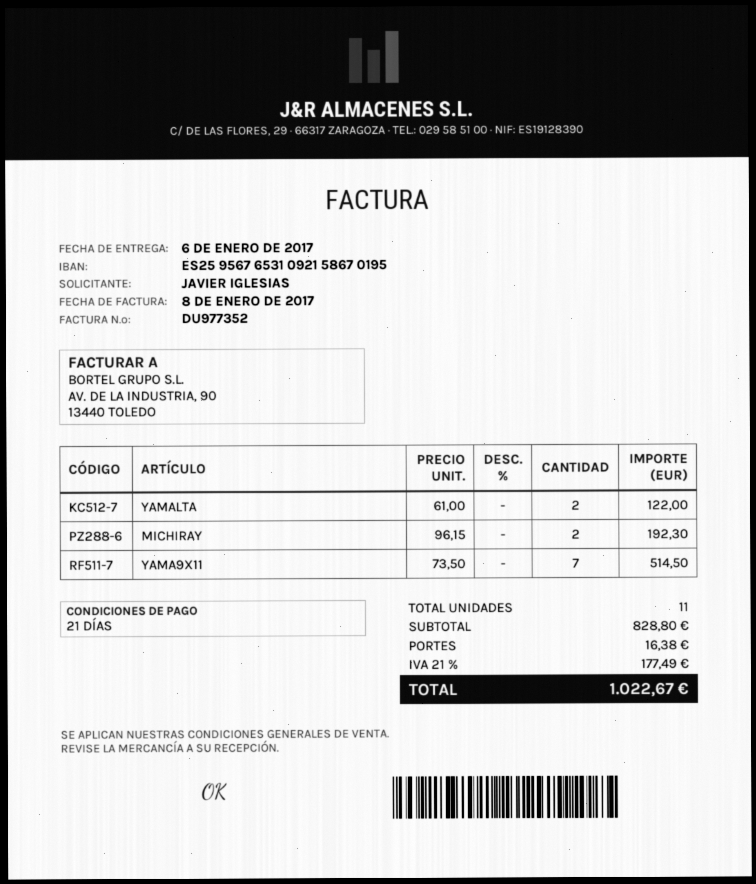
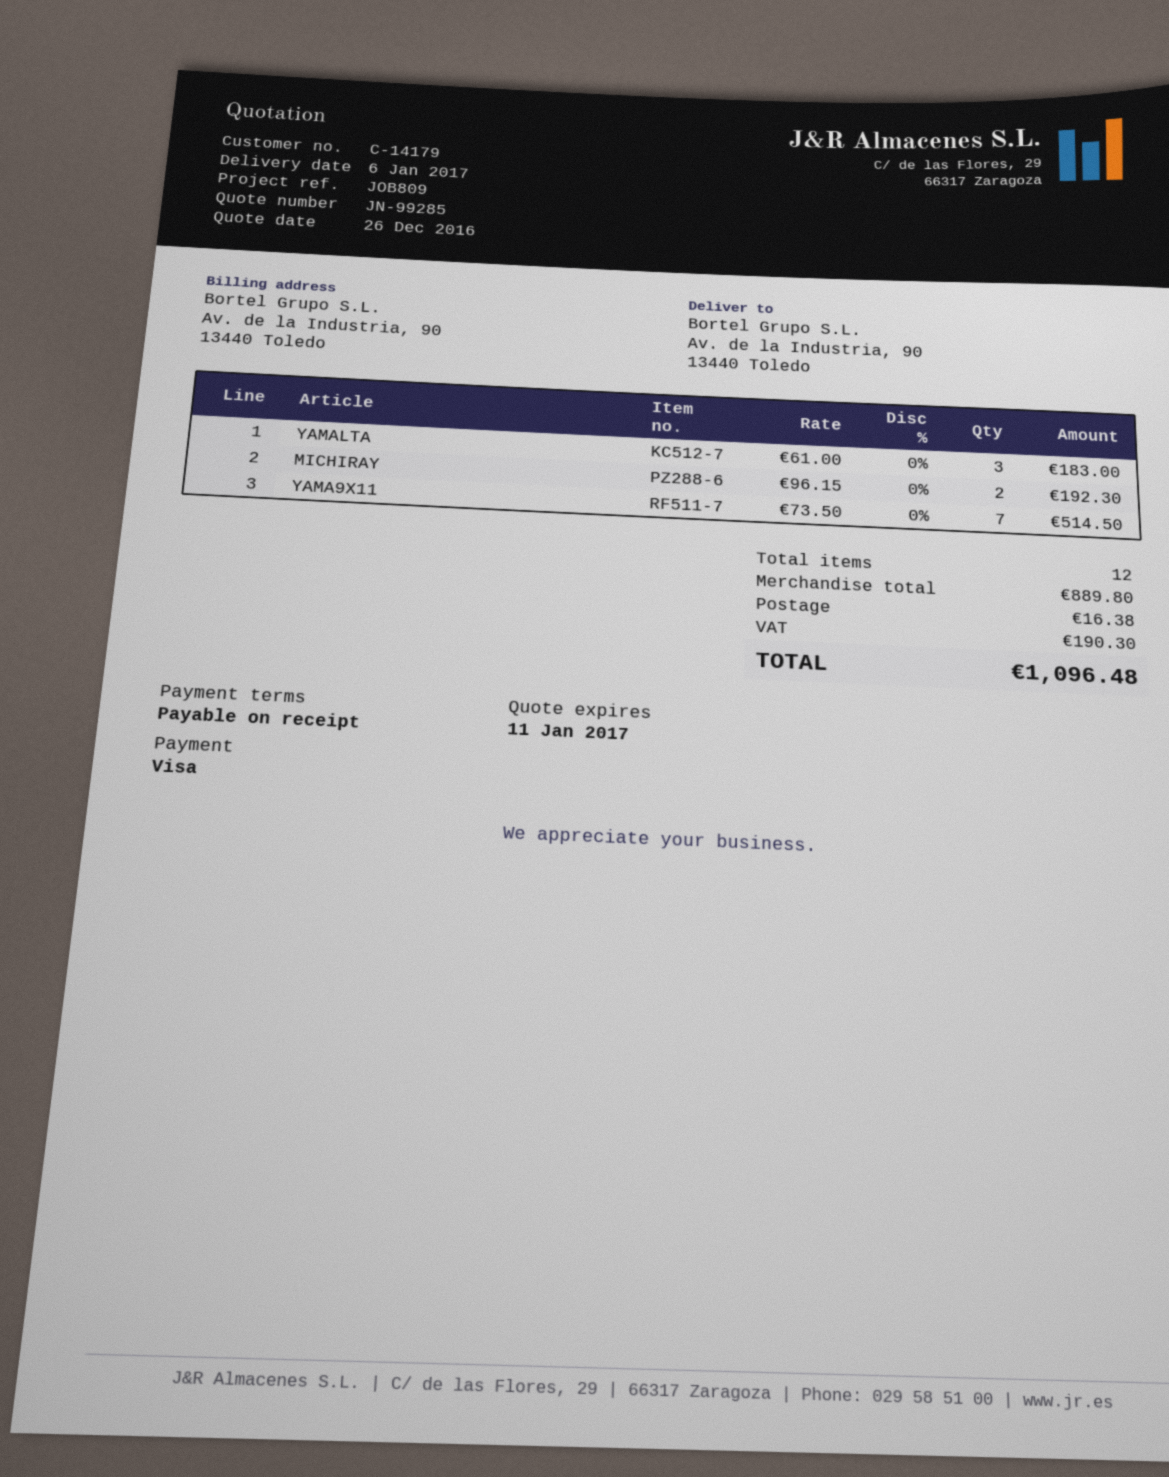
payment terms: 21 days -> on receipt
YAMALTA: 2 x 61.00 = 122.00 -> 3 x 61.00 = 183.00
total quantity: 11 -> 12
subtotal: 828.80 -> 889.80
tax: 177.49 -> 190.30
total: 1022.67 -> 1096.48

